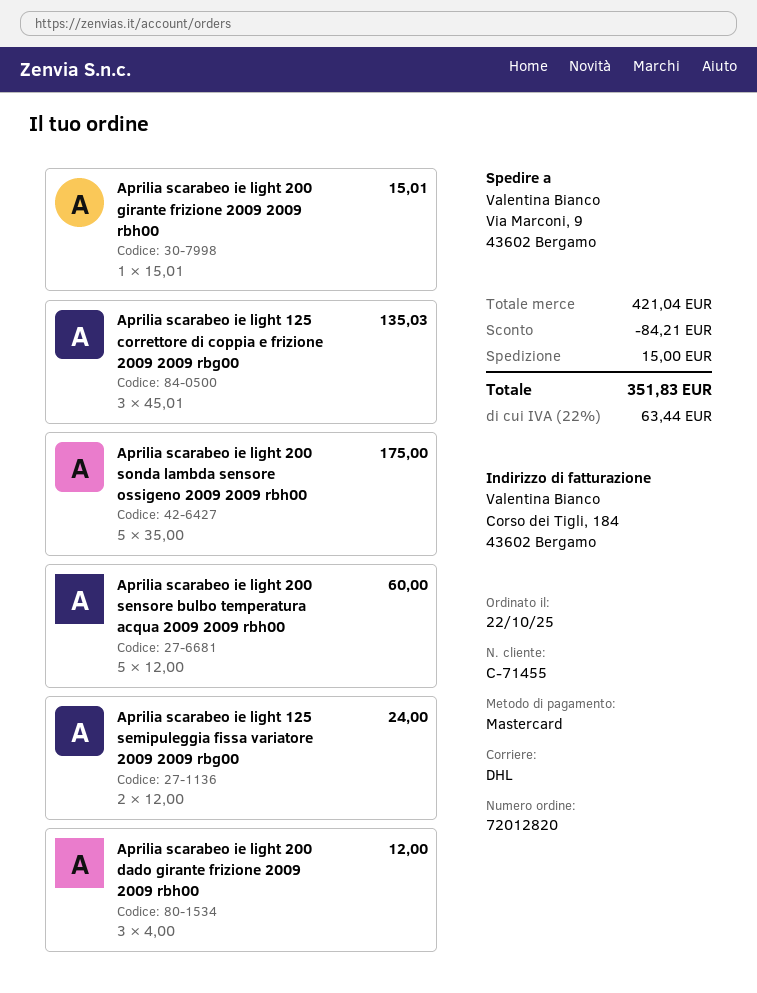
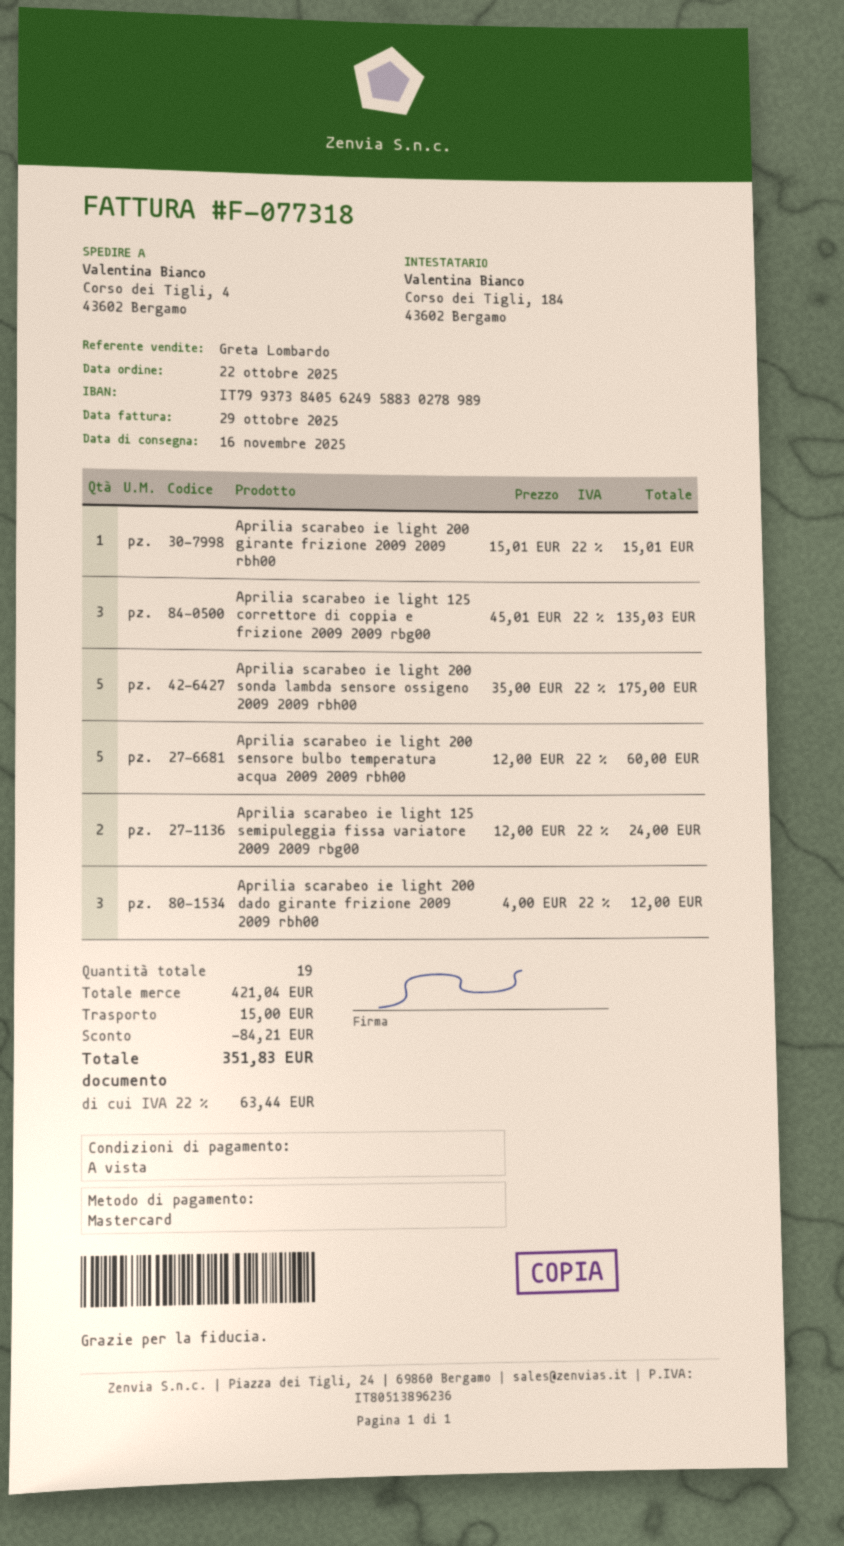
ship to: Via Marconi, 9, 43602 Bergamo -> Corso dei Tigli, 4, 43602 Bergamo

